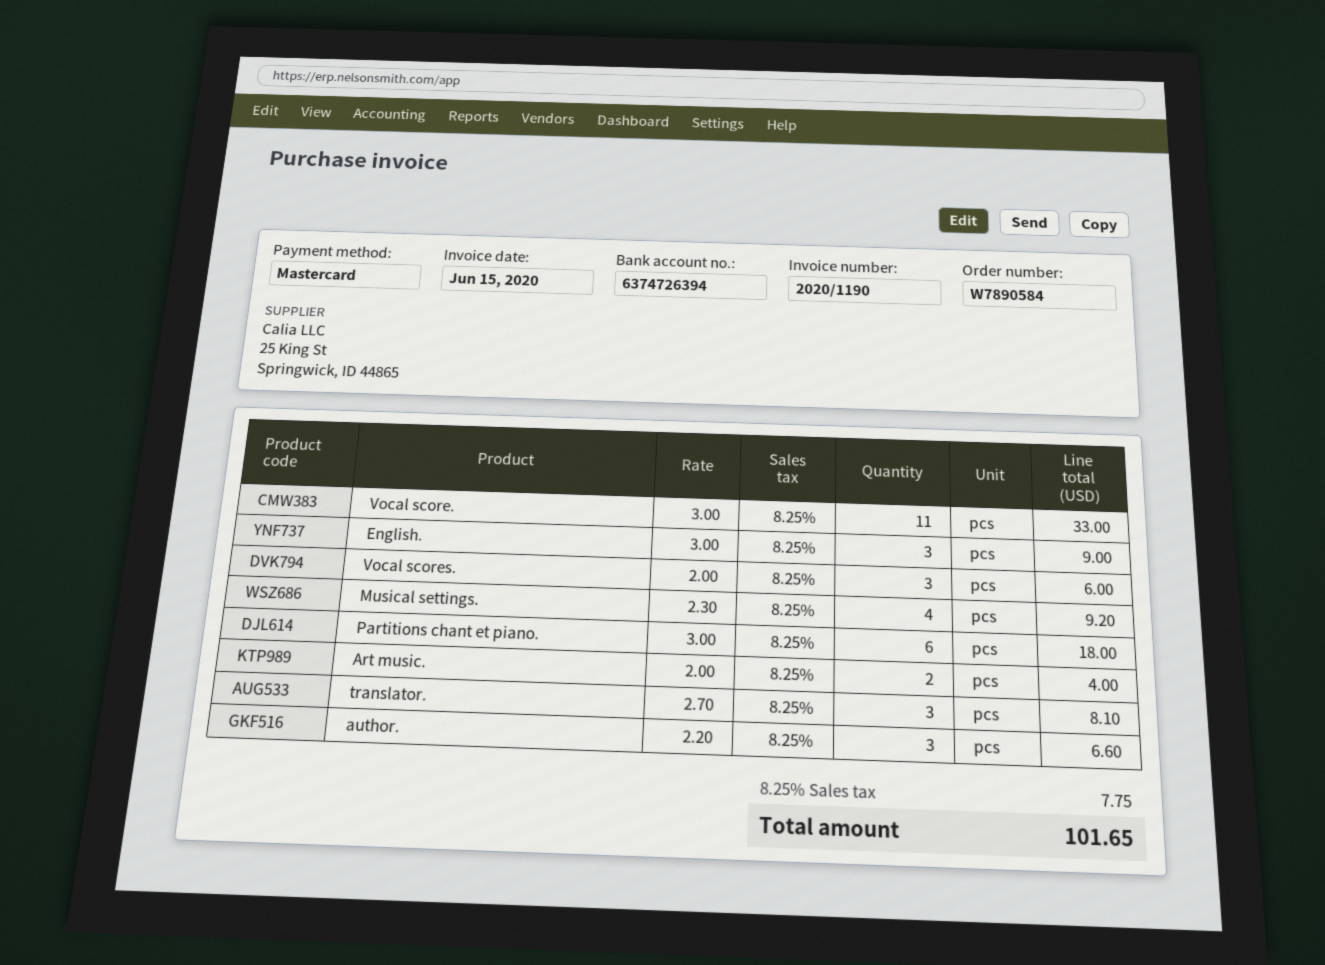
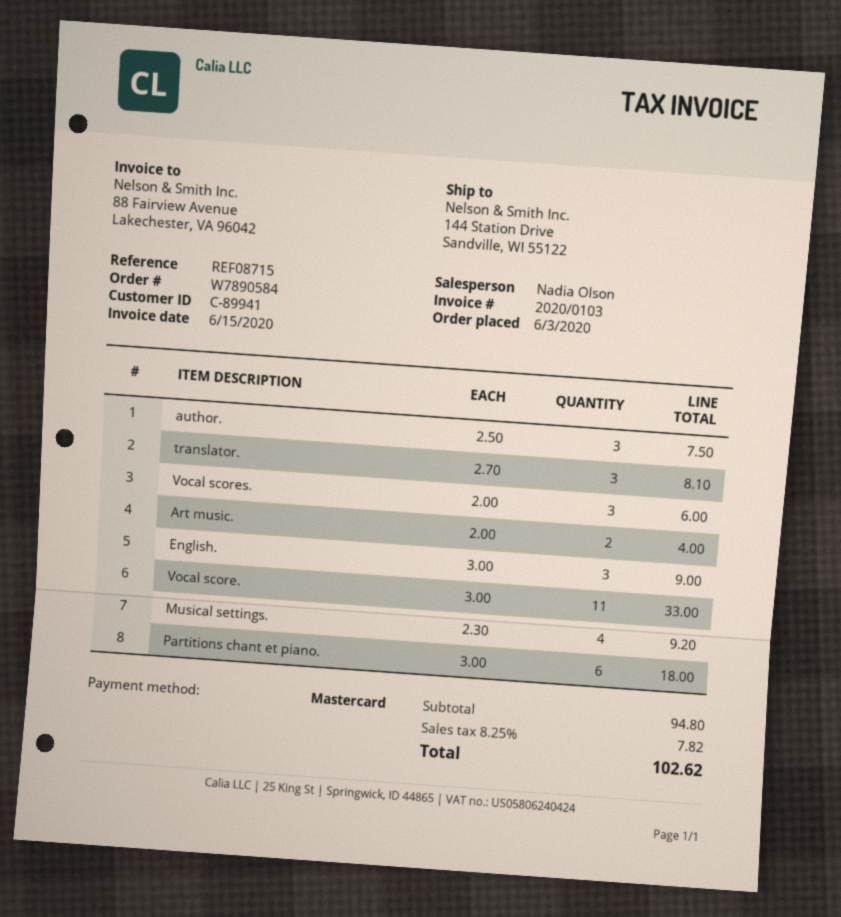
invoice number: 2020/1190 -> 2020/0103
author.: 3 x 2.20 = 6.60 -> 3 x 2.50 = 7.50
tax: 8.25% = 7.75 -> 8.25% = 7.82
total: 101.65 -> 102.62

